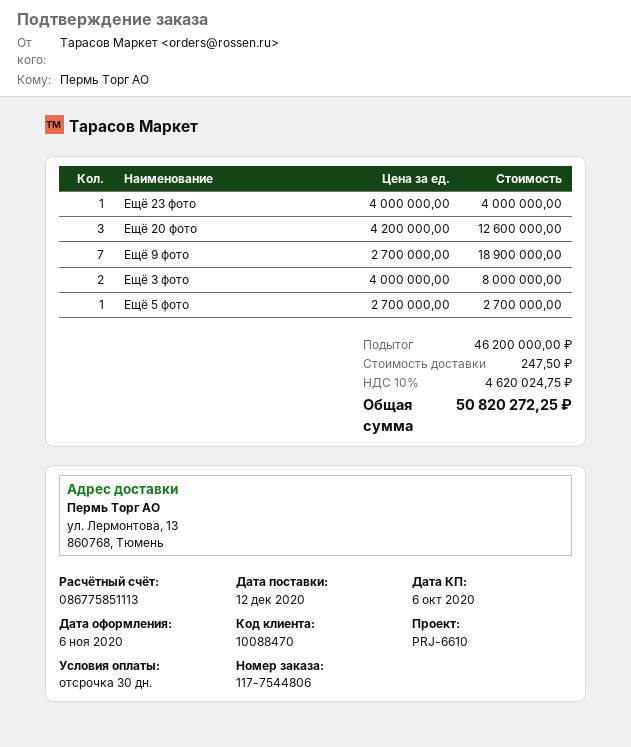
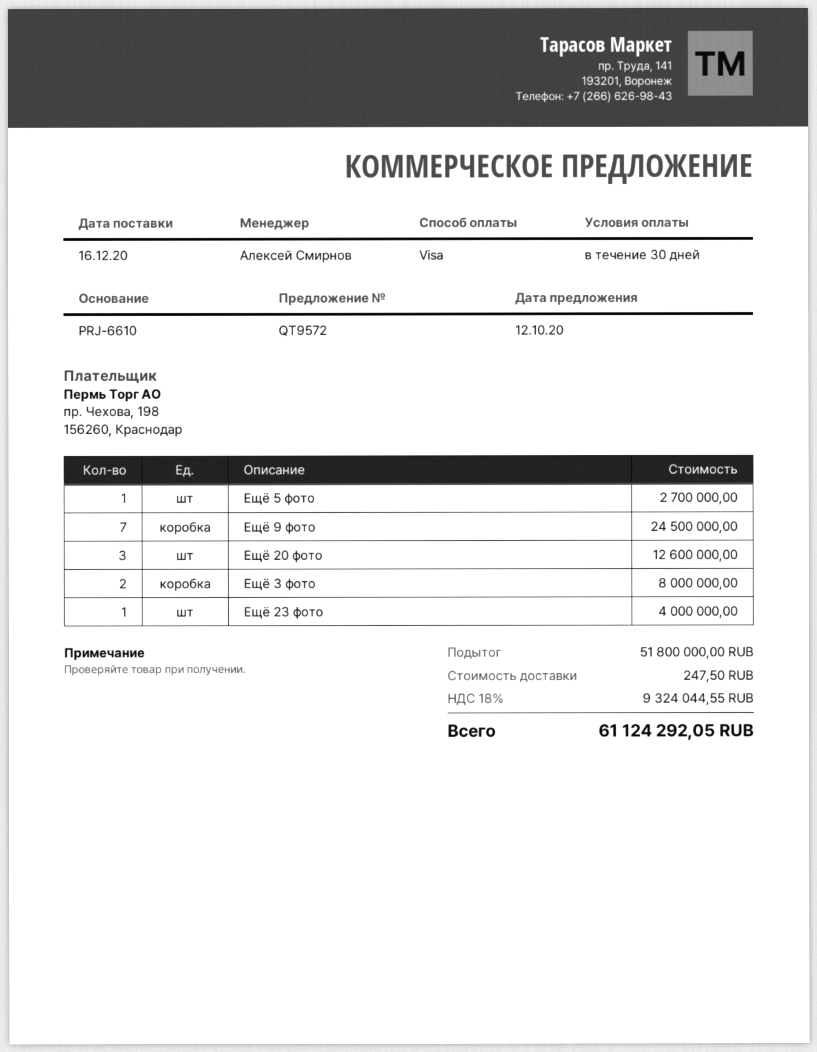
quote date: 2020-10-06 -> 2020-10-12
delivery date: 2020-12-12 -> 2020-12-16
Ещё 9 фото: 7 for 18900000.00 -> 7 for 24500000.00
subtotal: 46200000.00 -> 51800000.00
tax: 10% = 4620024.75 -> 18% = 9324044.55
total: 50820272.25 -> 61124292.05

